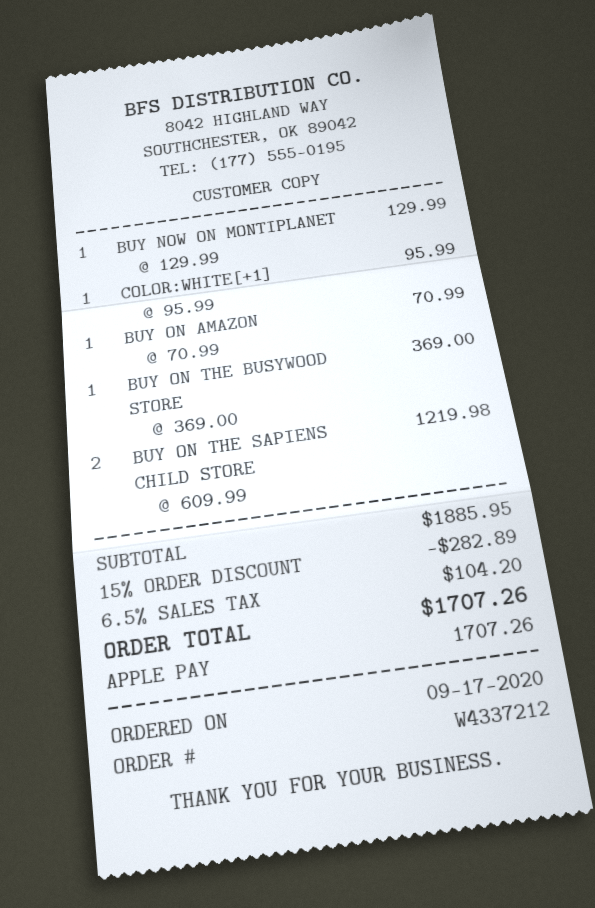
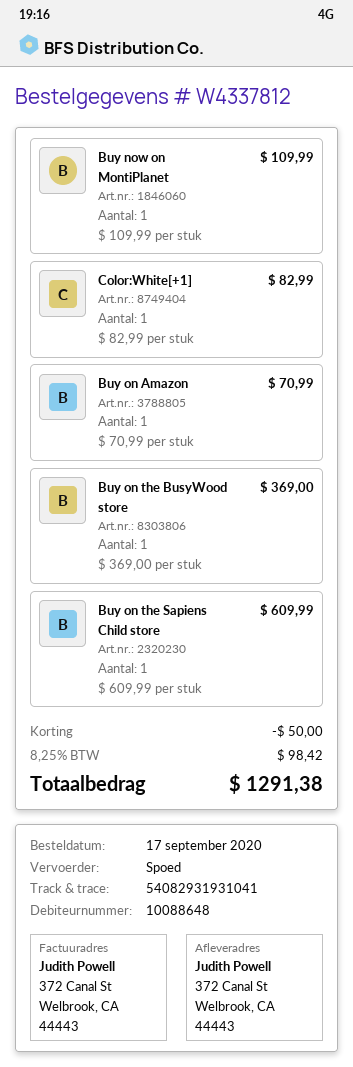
order number: W4337212 -> W4337812
BUY NOW ON MONTIPLANET: 1 x 129.99 = 129.99 -> 1 x 109.99 = 109.99
COLOR:WHITE[+1]: 1 x 95.99 = 95.99 -> 1 x 82.99 = 82.99
BUY ON THE SAPIENS CHILD STORE: 2 x 609.99 = 1219.98 -> 1 x 609.99 = 609.99
discount: 282.89 -> 50.00
tax: 6.5% = 104.20 -> 8.25% = 98.42
total: 1707.26 -> 1291.38

